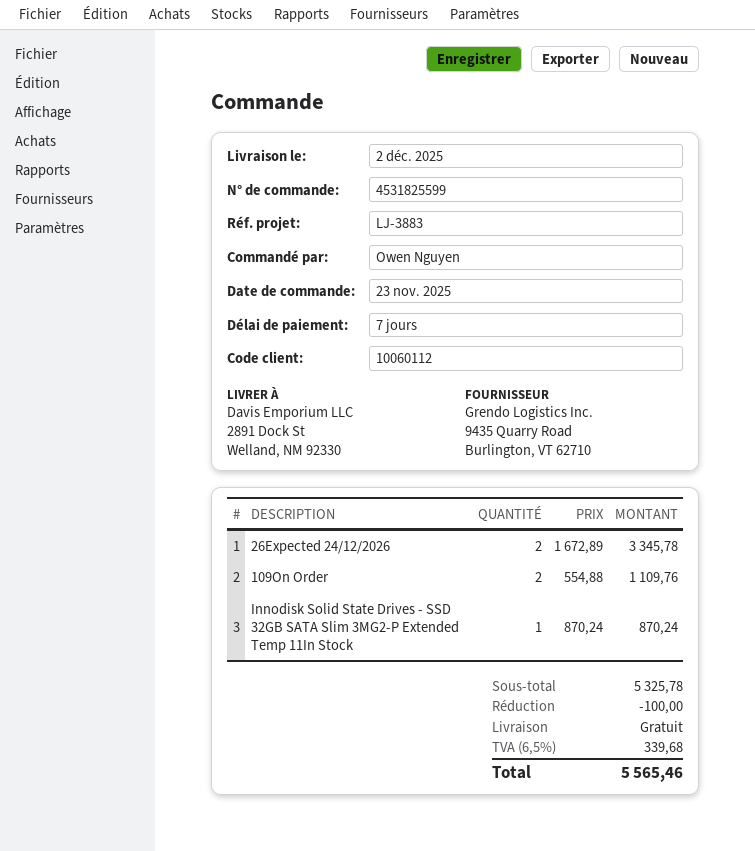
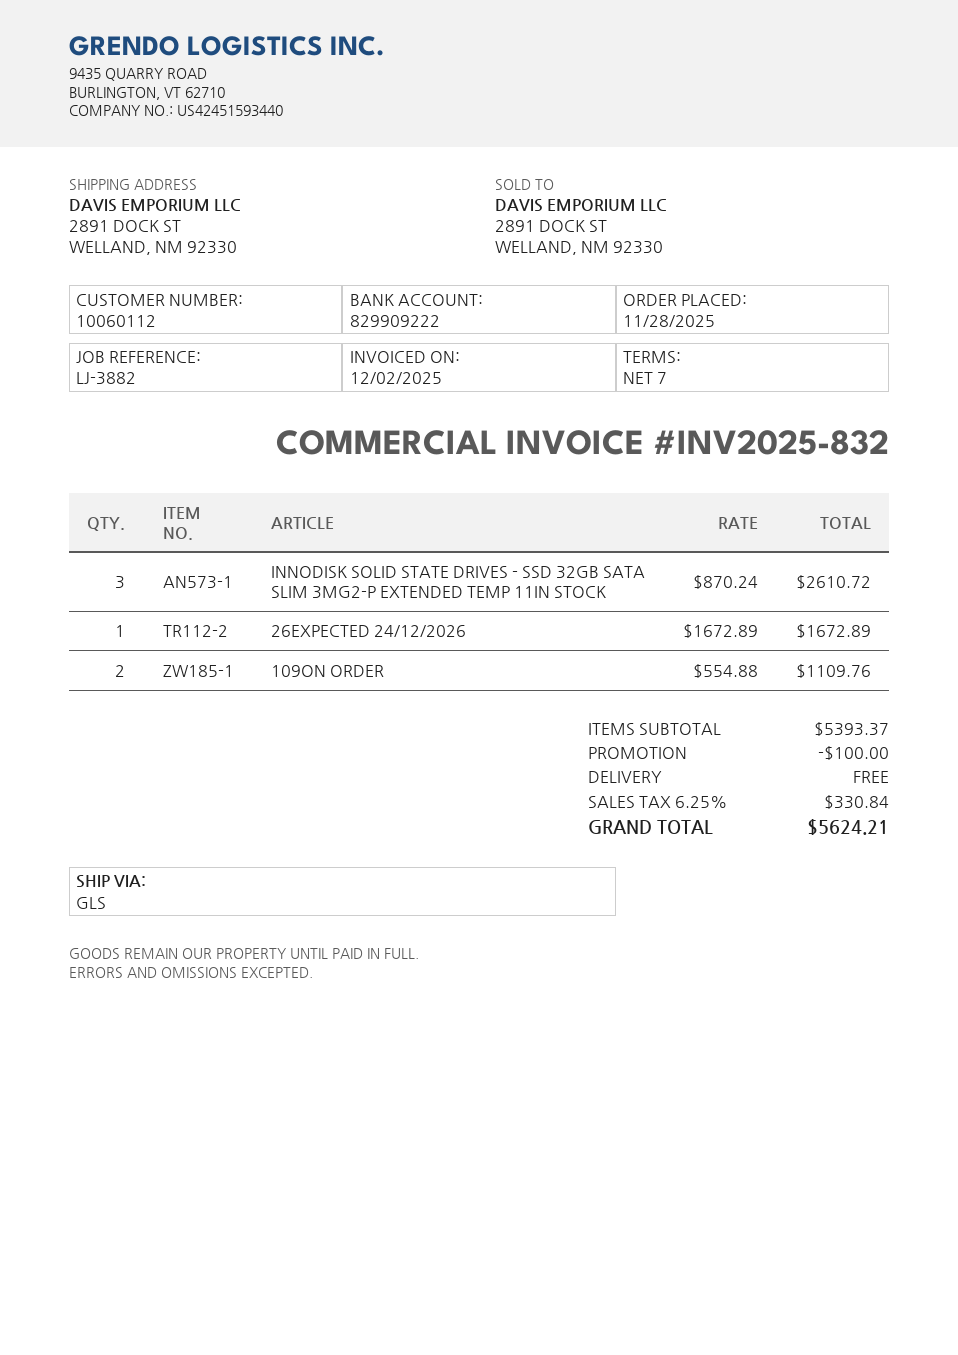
order date: 2025-11-23 -> 2025-11-28
reference: LJ-3883 -> LJ-3882
26Expected 24/12/2026: 2 x 1672.89 = 3345.78 -> 1 x 1672.89 = 1672.89
Innodisk Solid State Drives - SSD 32GB SATA Slim 3MG2-P Extended Temp 11In Stock: 1 x 870.24 = 870.24 -> 3 x 870.24 = 2610.72
subtotal: 5325.78 -> 5393.37
tax: 6.5% = 339.68 -> 6.25% = 330.84
total: 5565.46 -> 5624.21

